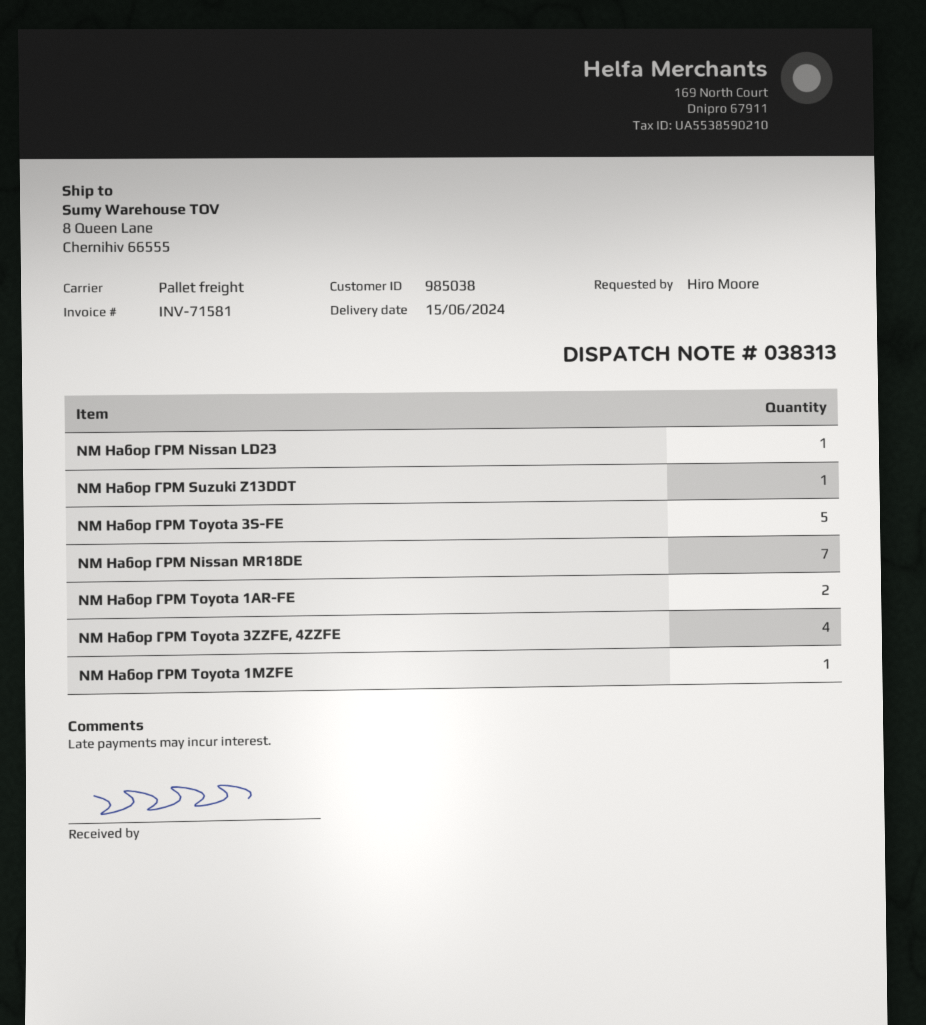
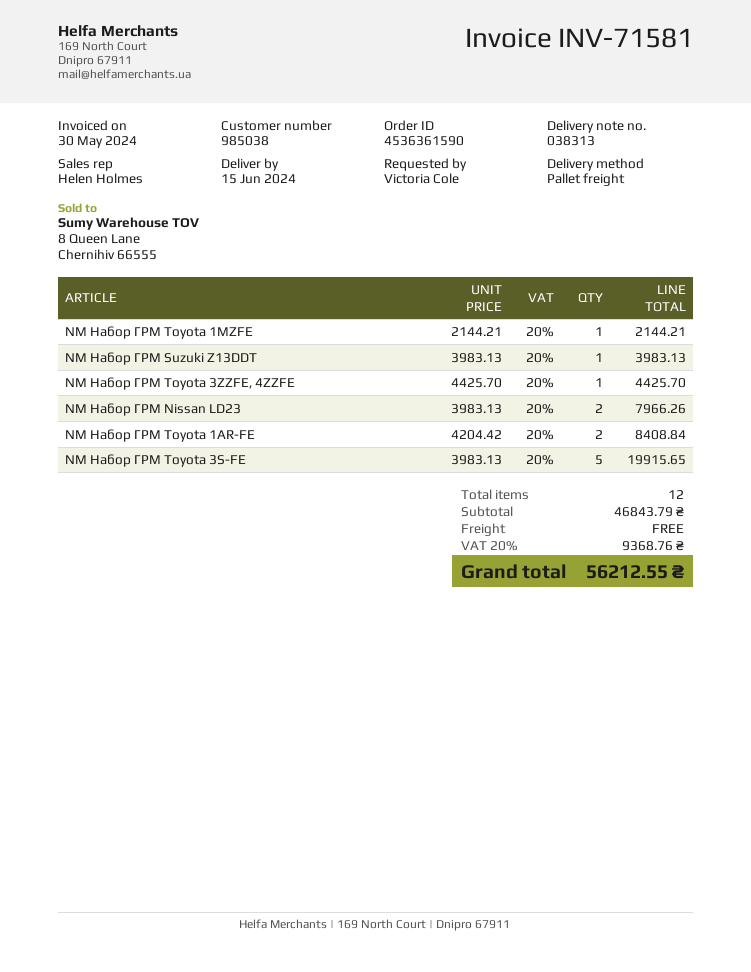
ordered by: Hiro Moore -> Victoria Cole
NM Набор ГРМ Nissan LD23: 1 -> 2
NM Набор ГРМ Nissan MR18DE: 7 -> none
NM Набор ГРМ Toyota 3ZZFE, 4ZZFE: 4 -> 1

